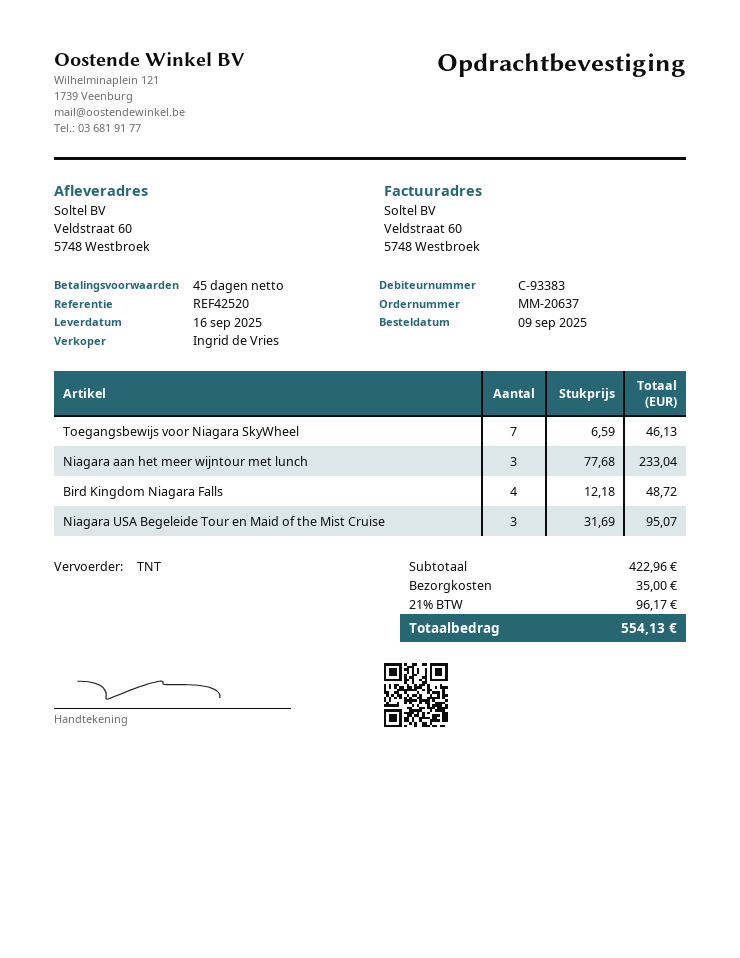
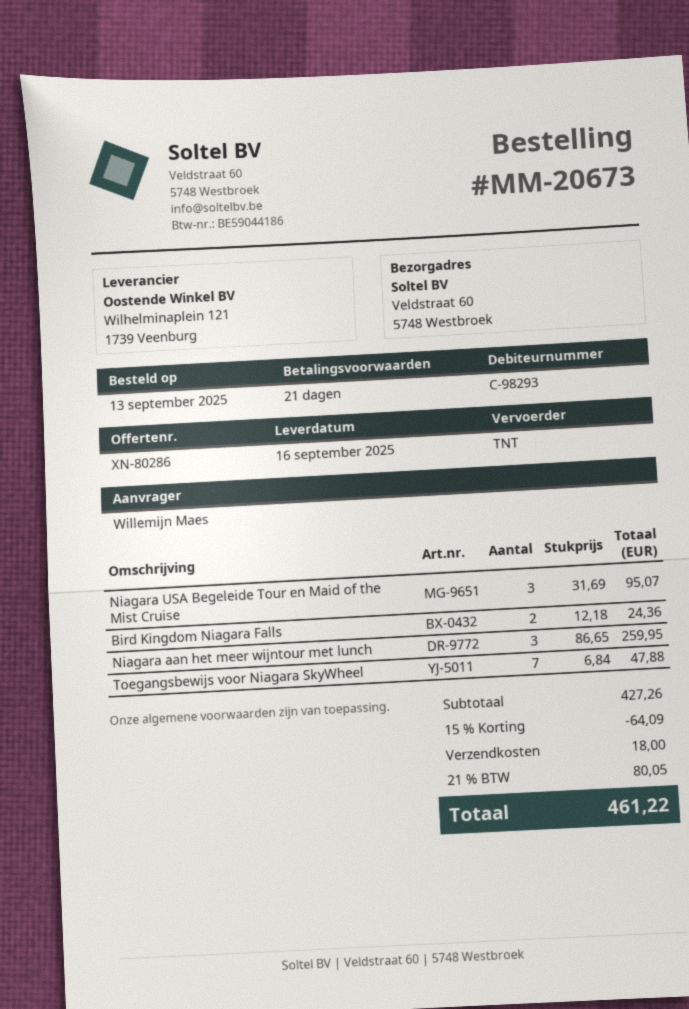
order number: MM-20637 -> MM-20673
order date: 2025-09-09 -> 2025-09-13
payment terms: 45 days -> 21 days
customer number: C-93383 -> C-98293
Toegangsbewijs voor Niagara SkyWheel: 7 x 6.59 = 46.13 -> 7 x 6.84 = 47.88
Niagara aan het meer wijntour met lunch: 3 x 77.68 = 233.04 -> 3 x 86.65 = 259.95
Bird Kingdom Niagara Falls: 4 x 12.18 = 48.72 -> 2 x 12.18 = 24.36
subtotal: 422.96 -> 427.26
discount: none -> 15% = 64.09
shipping: 35.00 -> 18.00
tax: 21% = 96.17 -> 21% = 80.05
total: 554.13 -> 461.22

